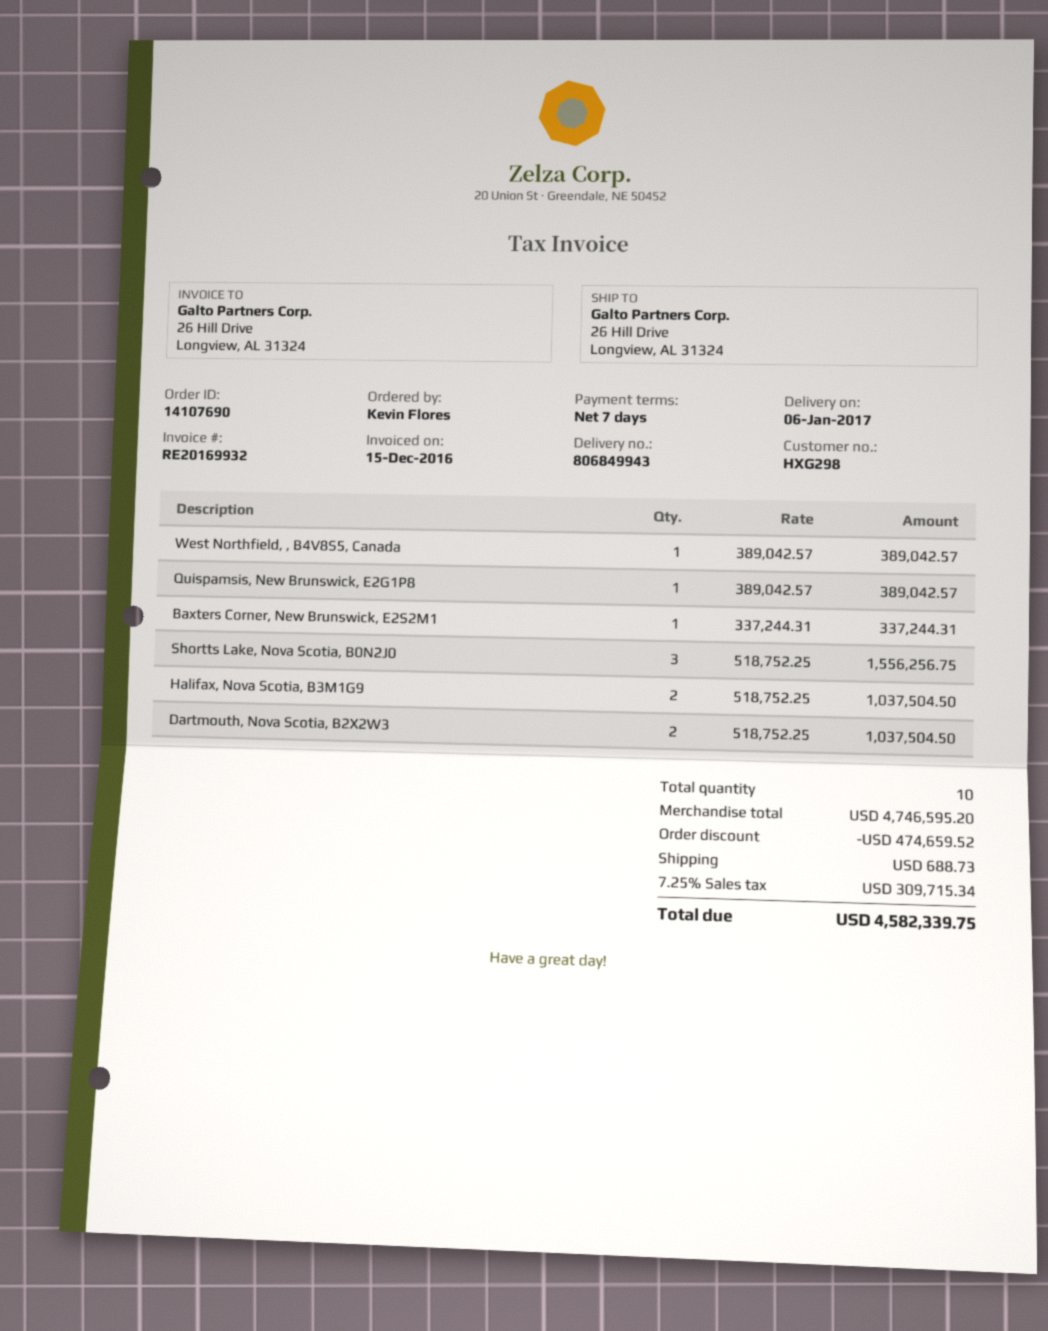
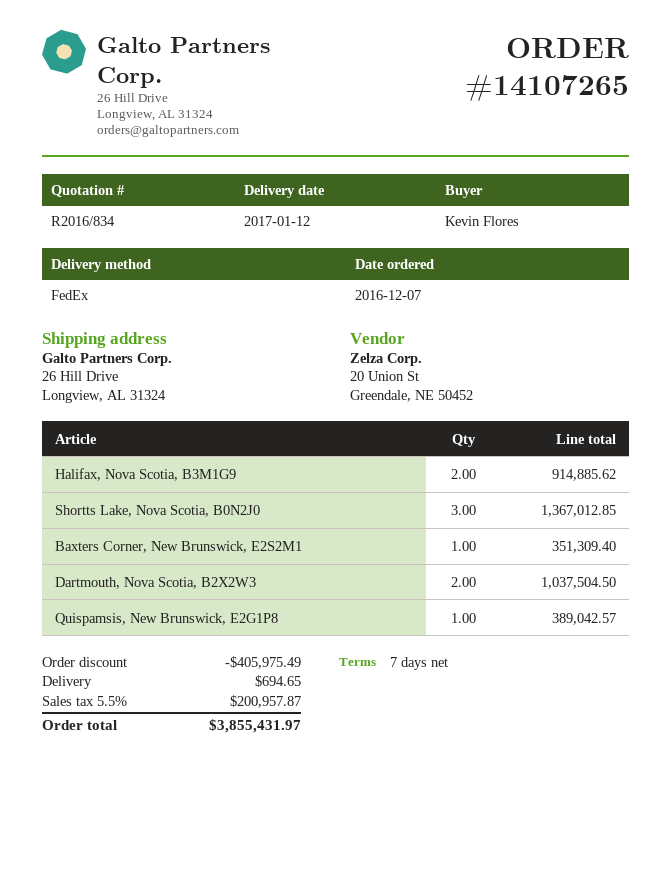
order number: 14107690 -> 14107265
delivery date: 2017-01-06 -> 2017-01-12
West Northfield, , B4V8S5, Canada: 1 for 389042.57 -> none
Baxters Corner, New Brunswick, E2S2M1: 1 for 337244.31 -> 1 for 351309.40
Shortts Lake, Nova Scotia, B0N2J0: 3 for 1556256.75 -> 3 for 1367012.85
Halifax, Nova Scotia, B3M1G9: 2 for 1037504.50 -> 2 for 914885.62
discount: 474659.52 -> 405975.49
shipping: 688.73 -> 694.65
tax: 7.25% = 309715.34 -> 5.5% = 200957.87
total: 4582339.75 -> 3855431.97

